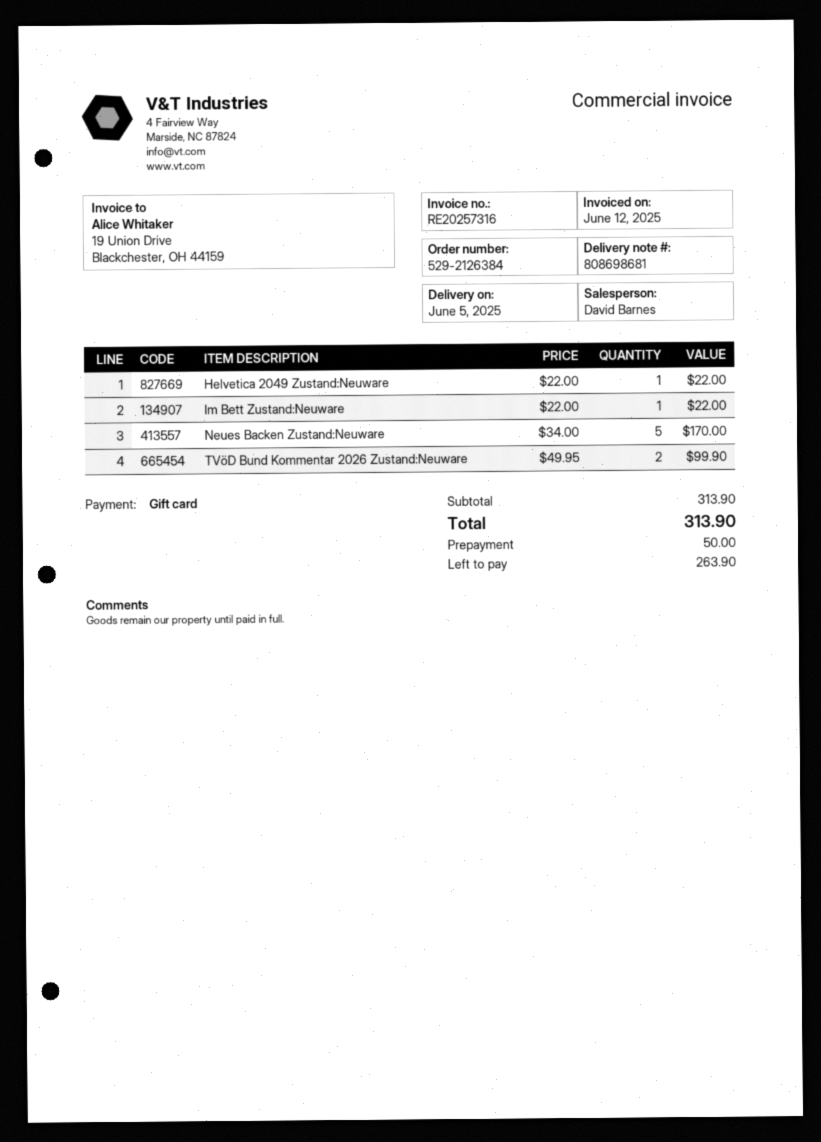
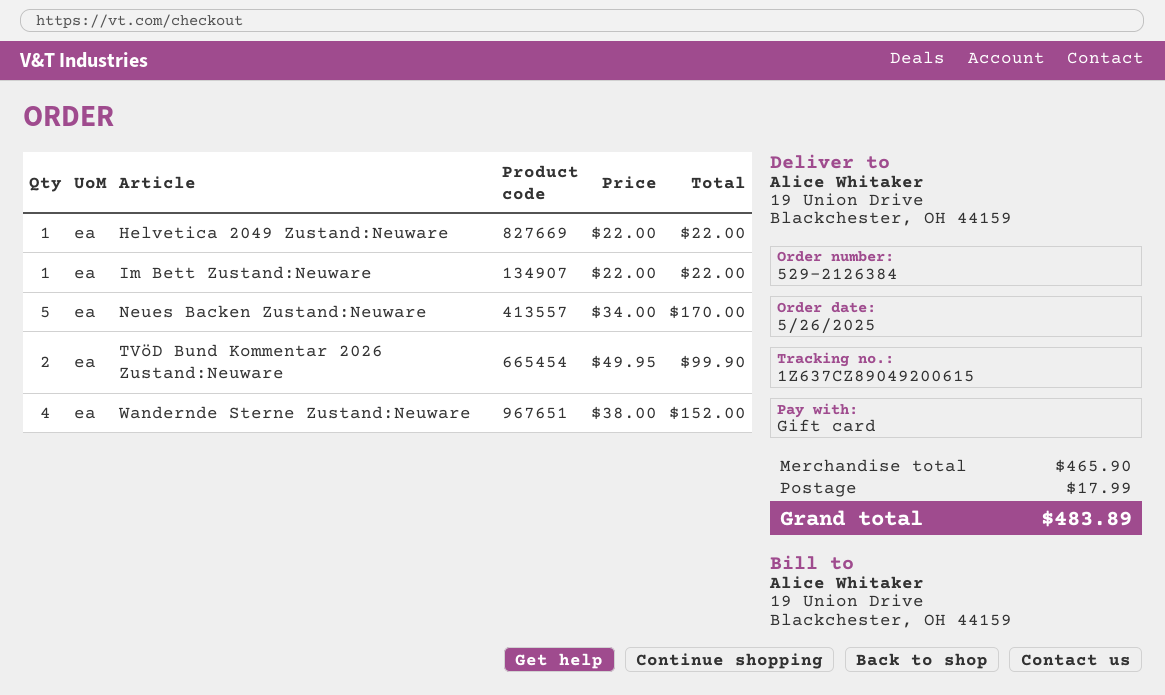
Wandernde Sterne Zustand:Neuware: none -> 4 x 38.00 = 152.00
subtotal: 313.90 -> 465.90
shipping: none -> 17.99
total: 313.90 -> 483.89

